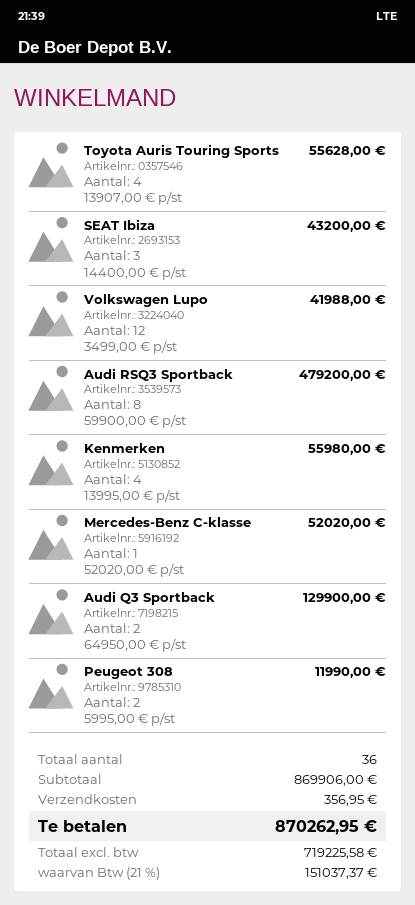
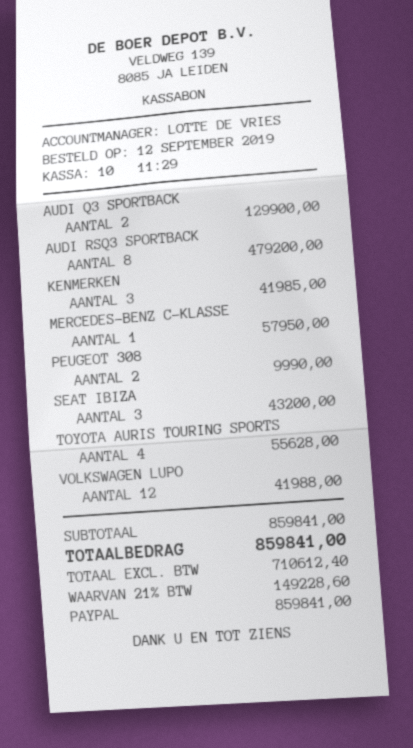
Kenmerken: 4 for 55980.00 -> 3 for 41985.00
Mercedes-Benz C-klasse: 1 for 52020.00 -> 1 for 57950.00
Peugeot 308: 2 for 11990.00 -> 2 for 9990.00
subtotal: 869906.00 -> 859841.00
shipping: 356.95 -> none
net: 719225.58 -> 710612.40
tax: 21% = 151037.37 -> 21% = 149228.60
total: 870262.95 -> 859841.00

